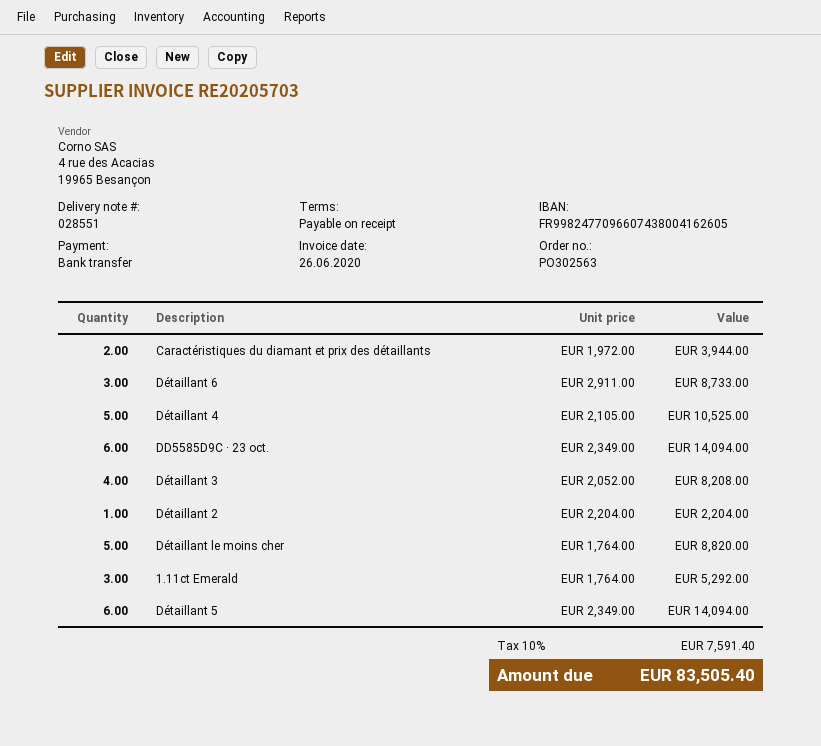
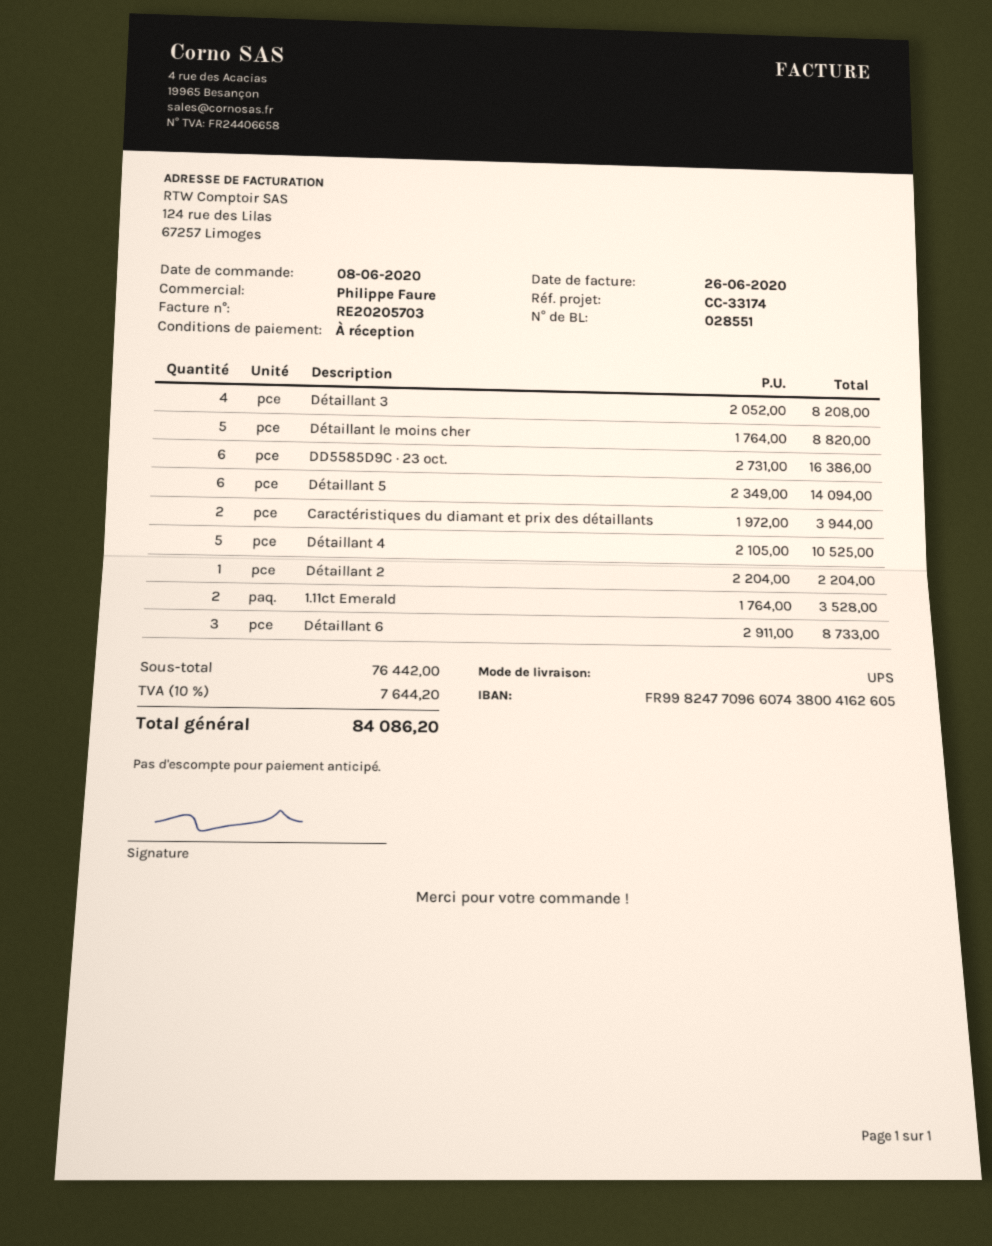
DD5585D9C · 23 oct.: 6 x 2349.00 = 14094.00 -> 6 x 2731.00 = 16386.00
1.11ct Emerald: 3 x 1764.00 = 5292.00 -> 2 x 1764.00 = 3528.00
tax: 10% = 7591.40 -> 10% = 7644.20
total: 83505.40 -> 84086.20

